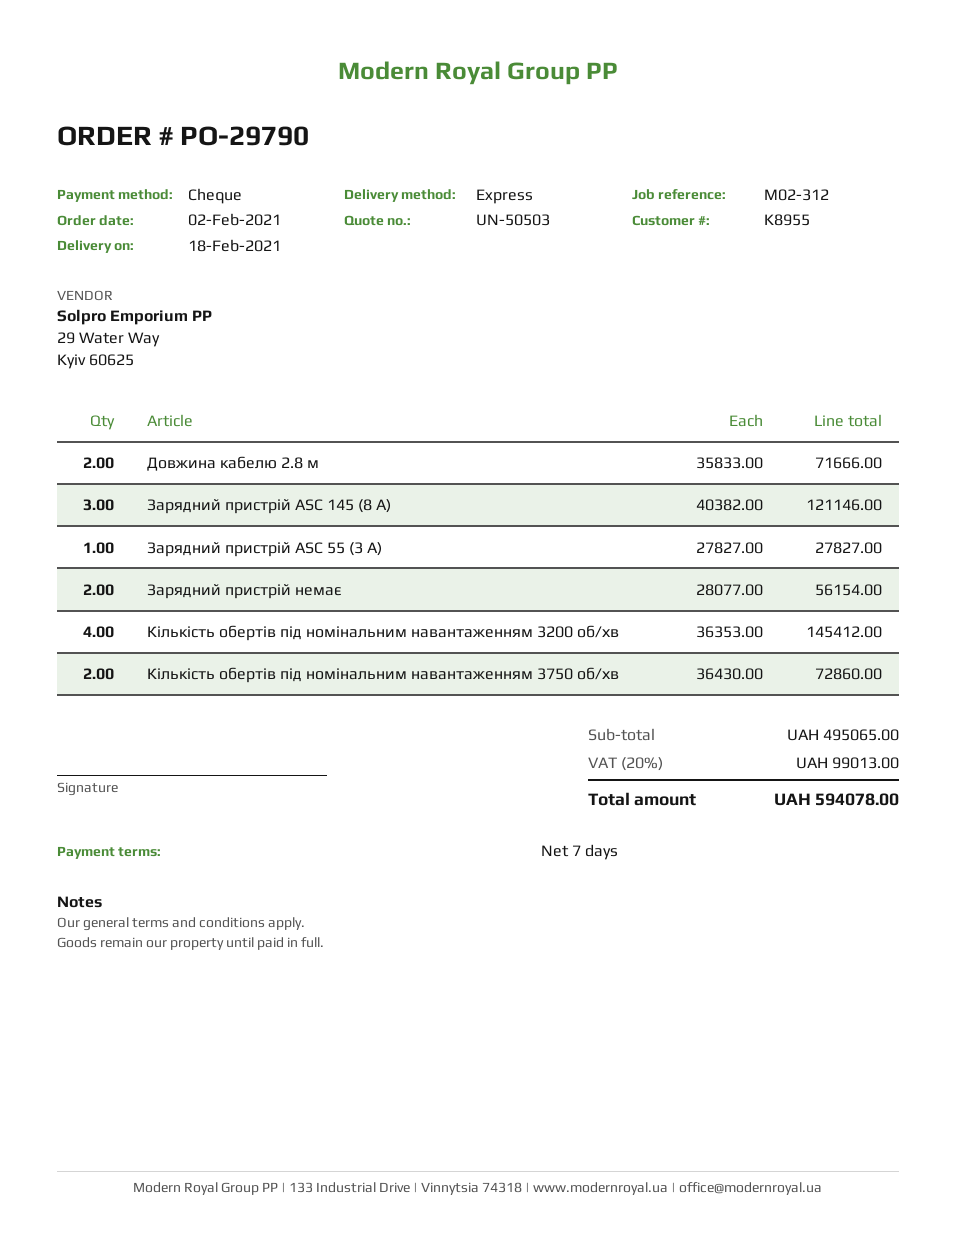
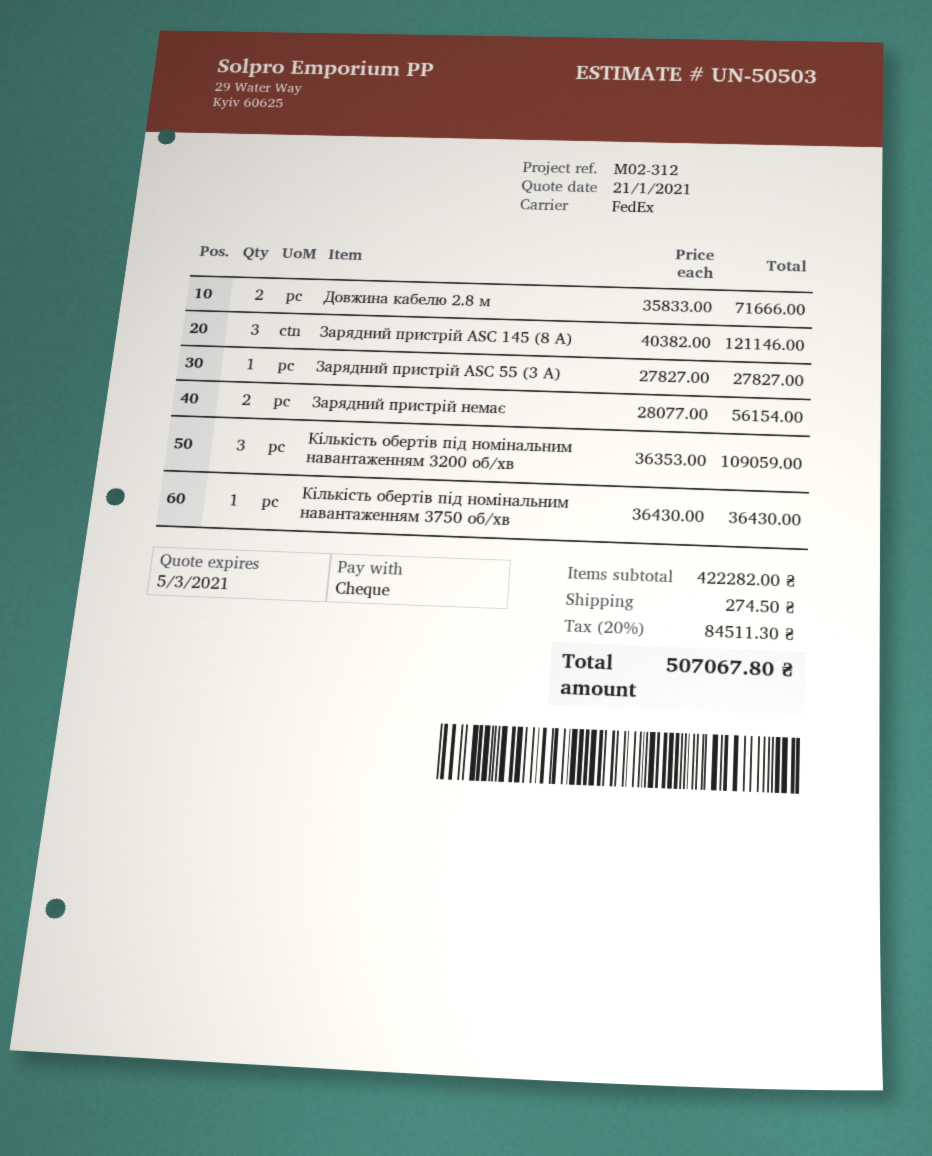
shipping method: express -> FedEx
Кількість обертів під номінальним навантаженням 3200 об/хв: 4 x 36353.00 = 145412.00 -> 3 x 36353.00 = 109059.00
Кількість обертів під номінальним навантаженням 3750 об/хв: 2 x 36430.00 = 72860.00 -> 1 x 36430.00 = 36430.00
subtotal: 495065.00 -> 422282.00
shipping: none -> 274.50
tax: 20% = 99013.00 -> 20% = 84511.30
total: 594078.00 -> 507067.80

